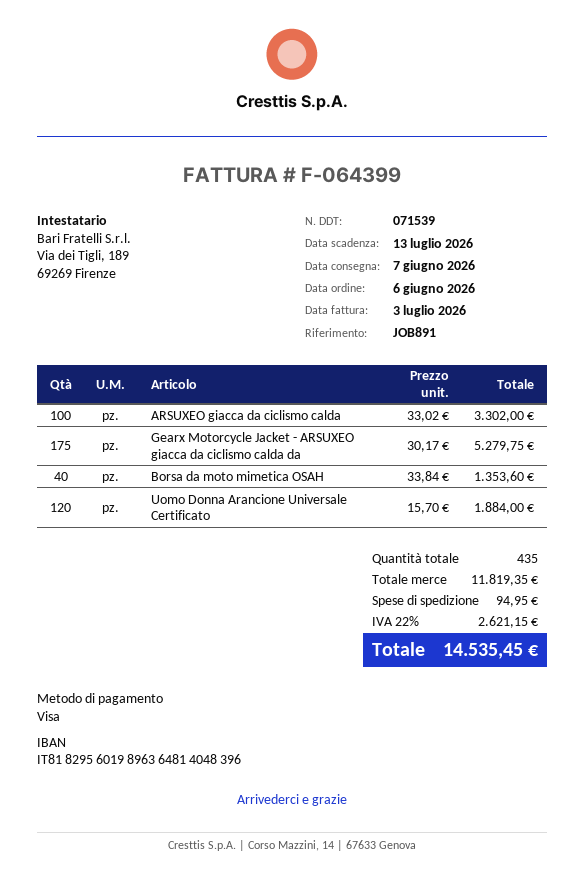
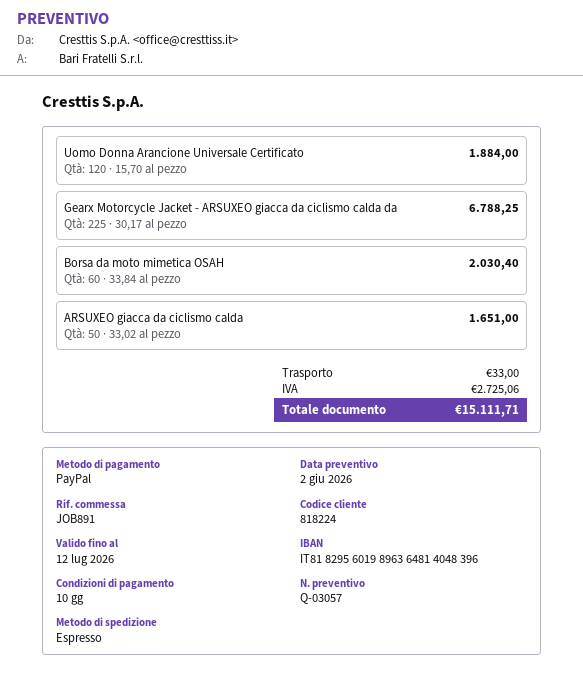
payment method: Visa -> PayPal
ARSUXEO giacca da ciclismo calda: 100 x 33.02 = 3302.00 -> 50 x 33.02 = 1651.00
Gearx Motorcycle Jacket - ARSUXEO giacca da ciclismo calda da: 175 x 30.17 = 5279.75 -> 225 x 30.17 = 6788.25
Borsa da moto mimetica OSAH: 40 x 33.84 = 1353.60 -> 60 x 33.84 = 2030.40
shipping: 94.95 -> 33.00
tax: 2621.15 -> 2725.06
total: 14535.45 -> 15111.71

